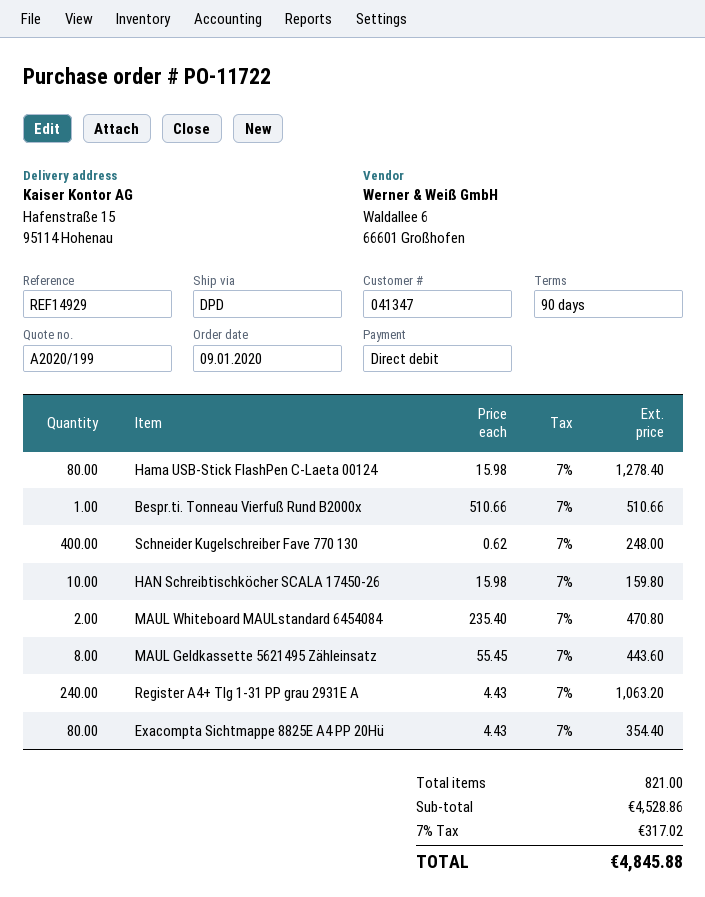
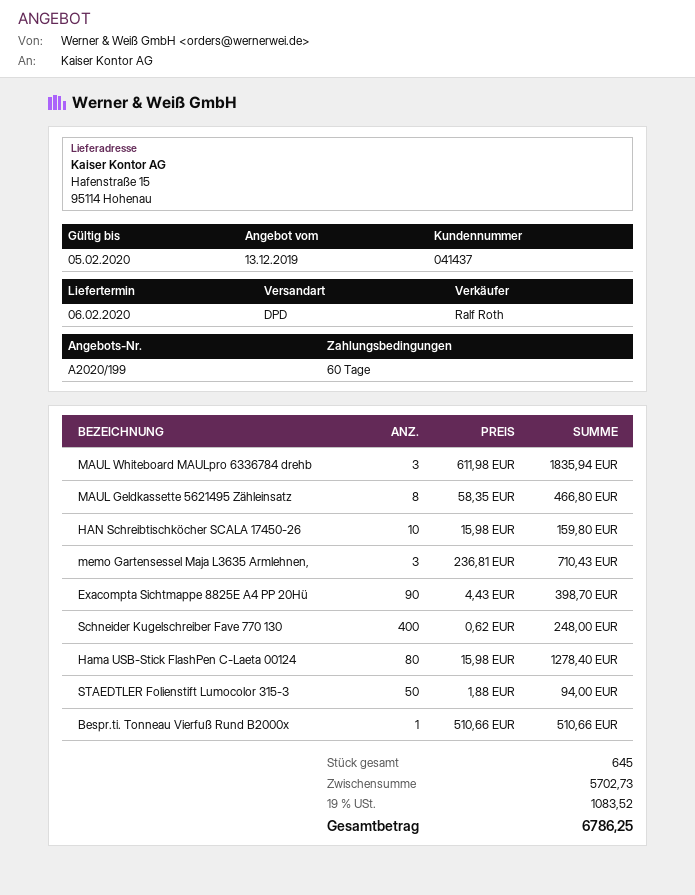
payment terms: 90 days -> 60 days
customer number: 041347 -> 041437
MAUL Whiteboard MAULstandard 6454084: 2 x 235.40 = 470.80 -> none
MAUL Geldkassette 5621495 Zähleinsatz: 8 x 55.45 = 443.60 -> 8 x 58.35 = 466.80
Register A4+ Tlg 1-31 PP grau 2931E A: 240 x 4.43 = 1063.20 -> none
Exacompta Sichtmappe 8825E A4 PP 20Hü: 80 x 4.43 = 354.40 -> 90 x 4.43 = 398.70
MAUL Whiteboard MAULpro 6336784 drehb: none -> 3 x 611.98 = 1835.94
memo Gartensessel Maja L3635 Armlehnen,: none -> 3 x 236.81 = 710.43
STAEDTLER Folienstift Lumocolor 315-3: none -> 50 x 1.88 = 94.00
total quantity: 821 -> 645
subtotal: 4528.86 -> 5702.73
tax: 7% = 317.02 -> 19% = 1083.52
total: 4845.88 -> 6786.25

